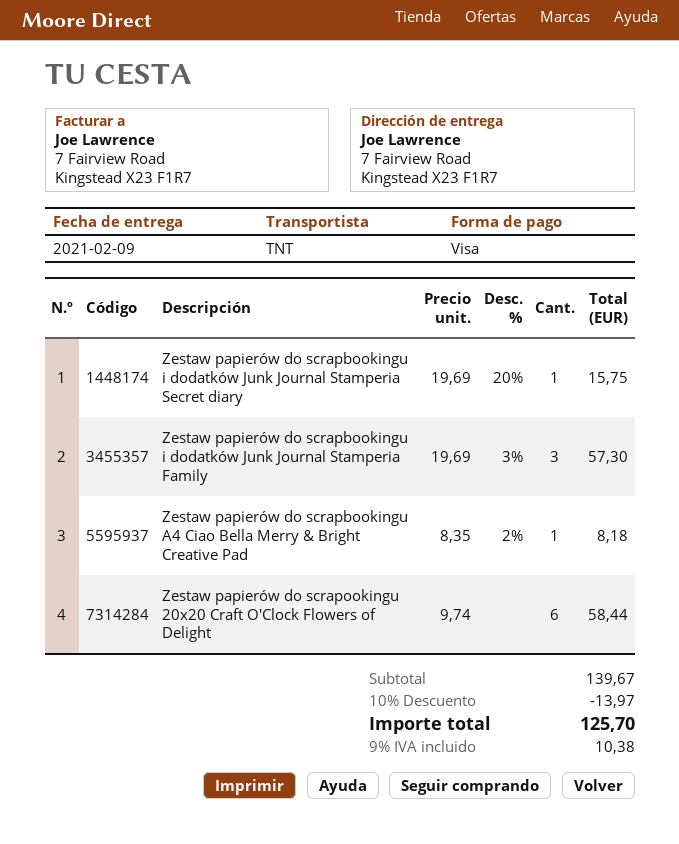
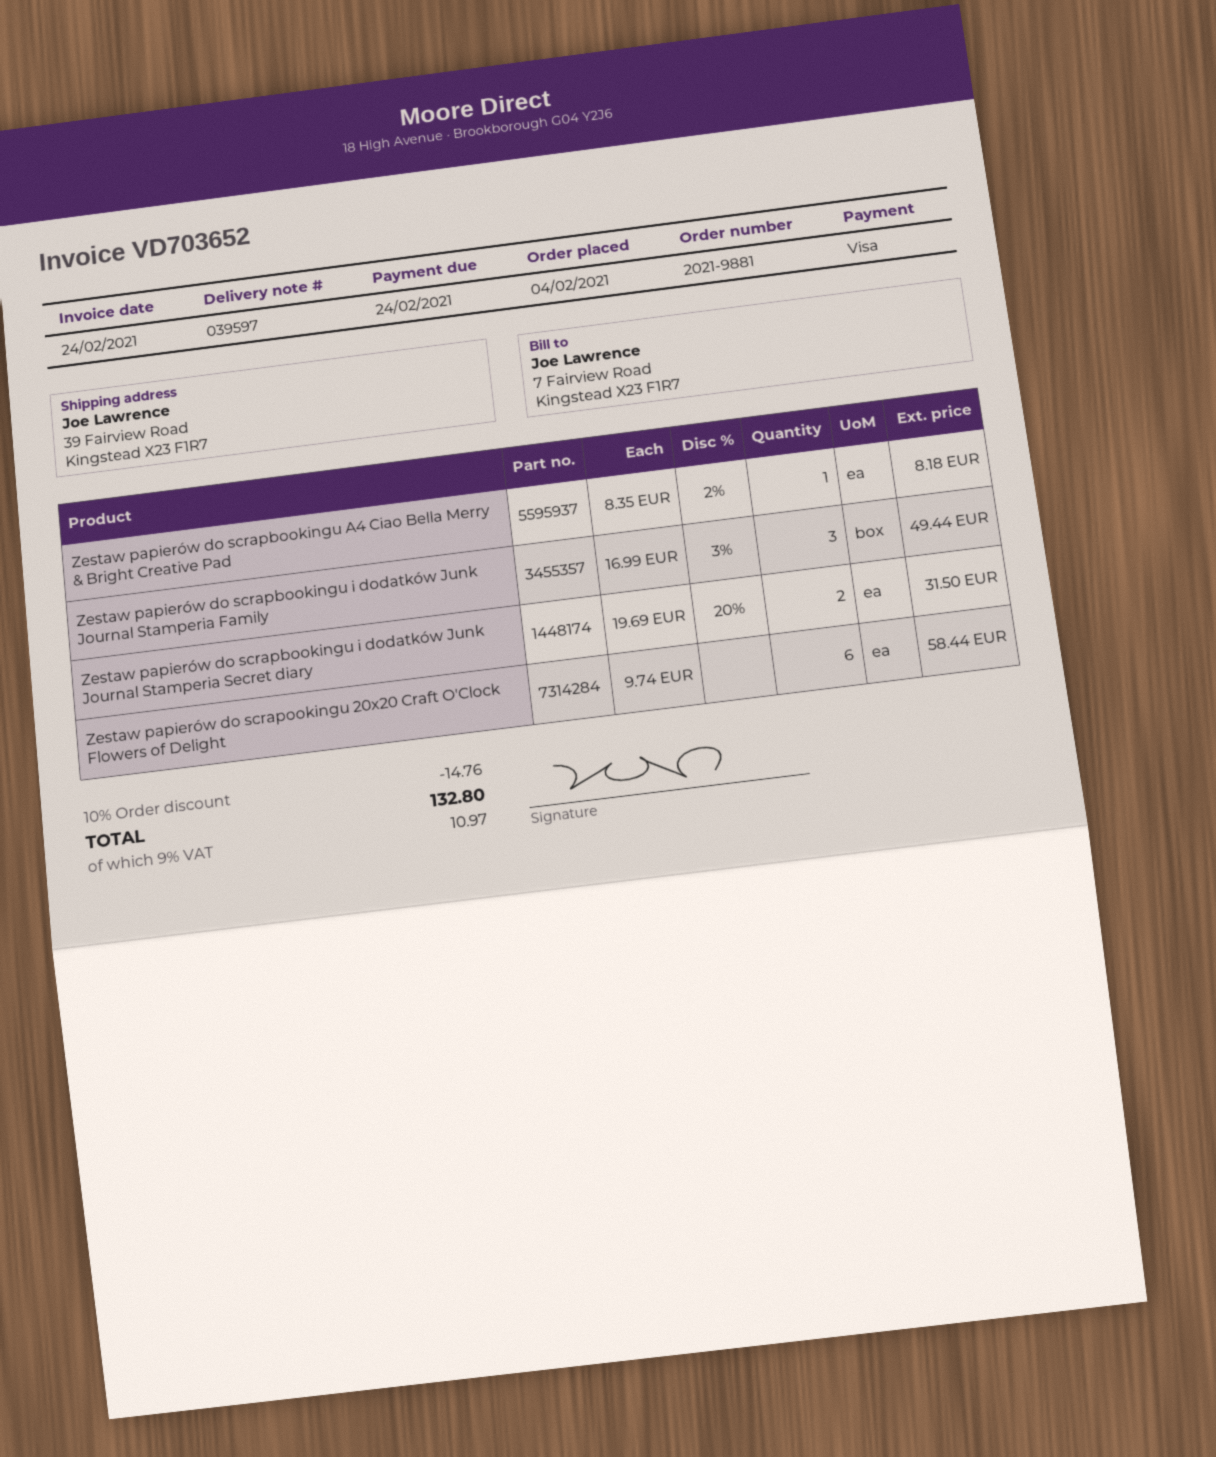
ship to: 7 Fairview Road, Kingstead X23 F1R7 -> 39 Fairview Road, Kingstead X23 F1R7
Zestaw papierów do scrapbookingu i dodatków Junk Journal Stamperia Secret diary: 1 x 19.69 - 20% = 15.75 -> 2 x 19.69 - 20% = 31.50
Zestaw papierów do scrapbookingu i dodatków Junk Journal Stamperia Family: 3 x 19.69 - 3% = 57.30 -> 3 x 16.99 - 3% = 49.44
discount: 10% = 13.97 -> 10% = 14.76
tax: 9% = 10.38 -> 9% = 10.97
total: 125.70 -> 132.80

